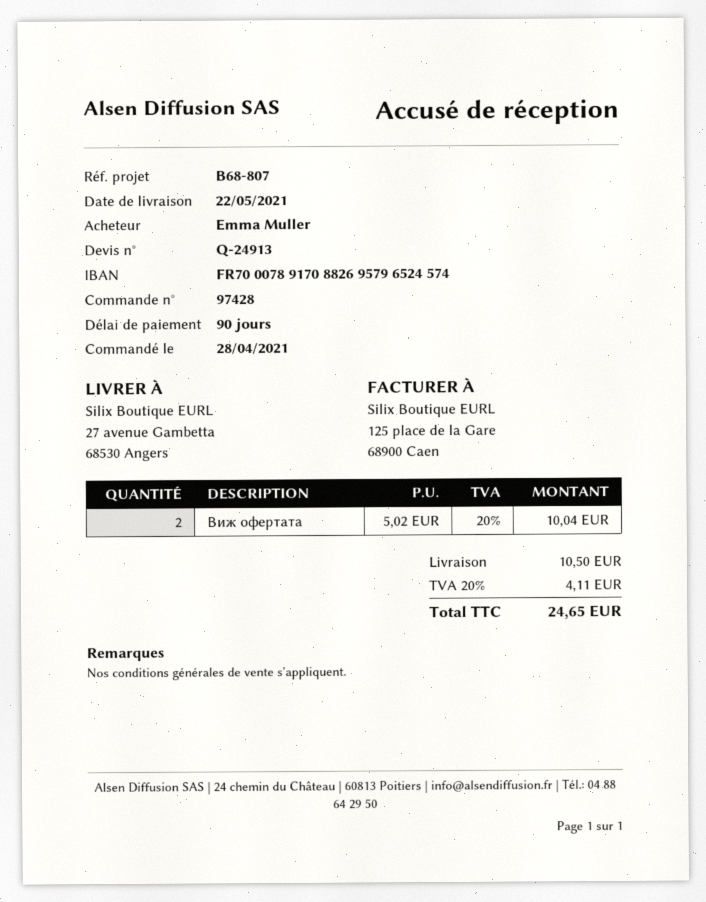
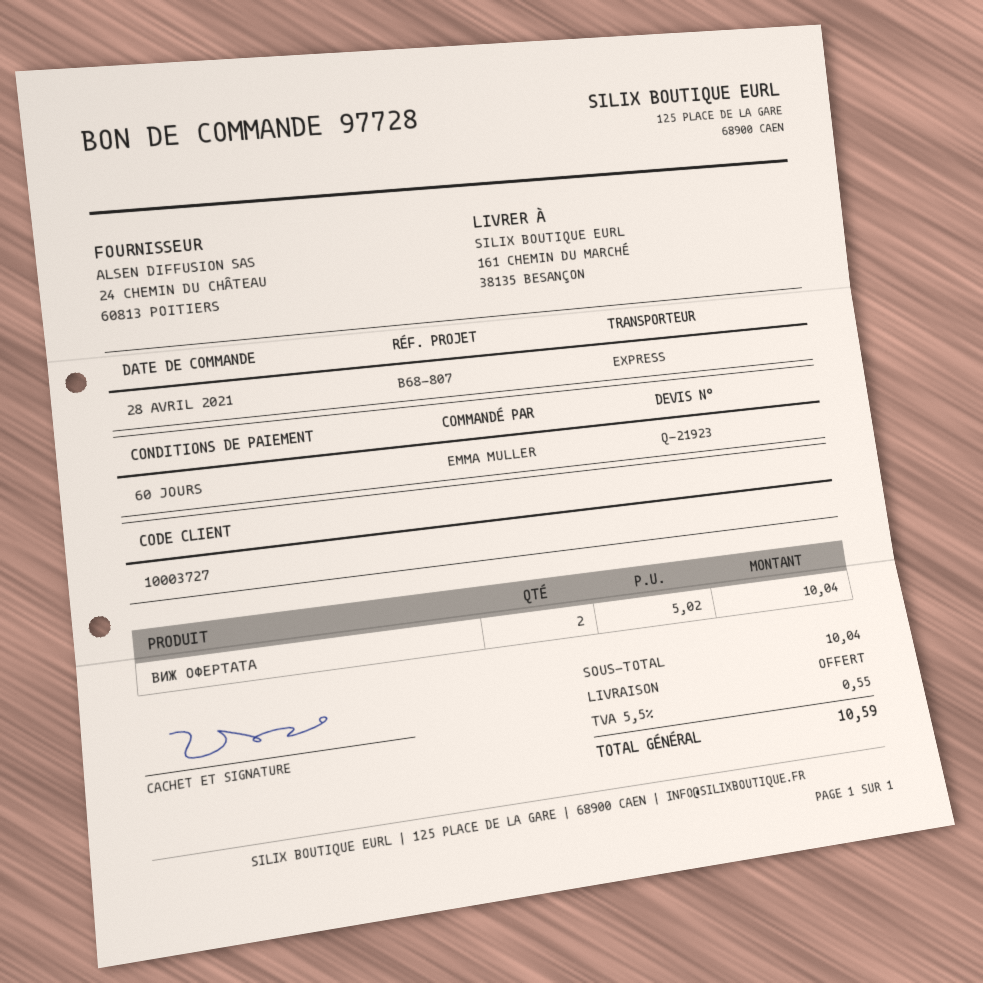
quote number: Q-24913 -> Q-21923
order number: 97428 -> 97728
payment terms: 90 days -> 60 days
ship to: 27 avenue Gambetta, 68530 Angers -> 161 CHEMIN DU MARCHÉ, 38135 BESANÇON
shipping: 10.50 -> 0.00
tax: 20% = 4.11 -> 5.5% = 0.55
total: 24.65 -> 10.59

